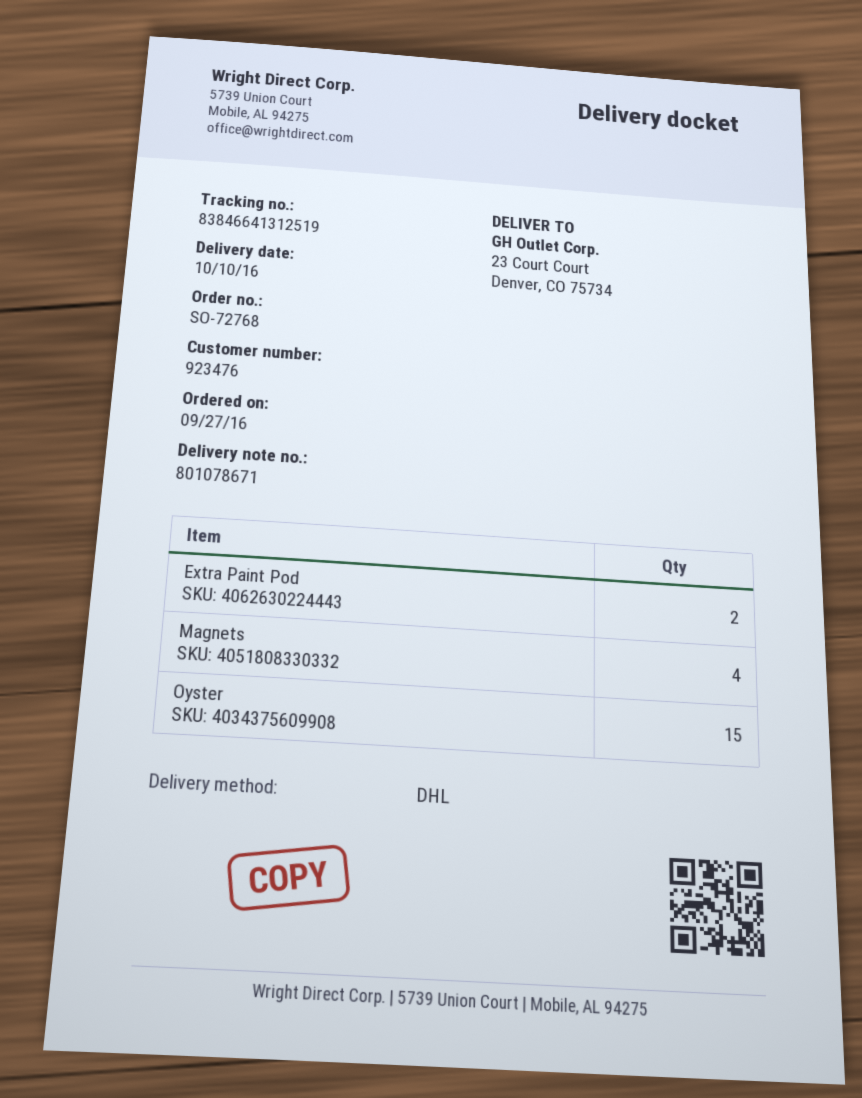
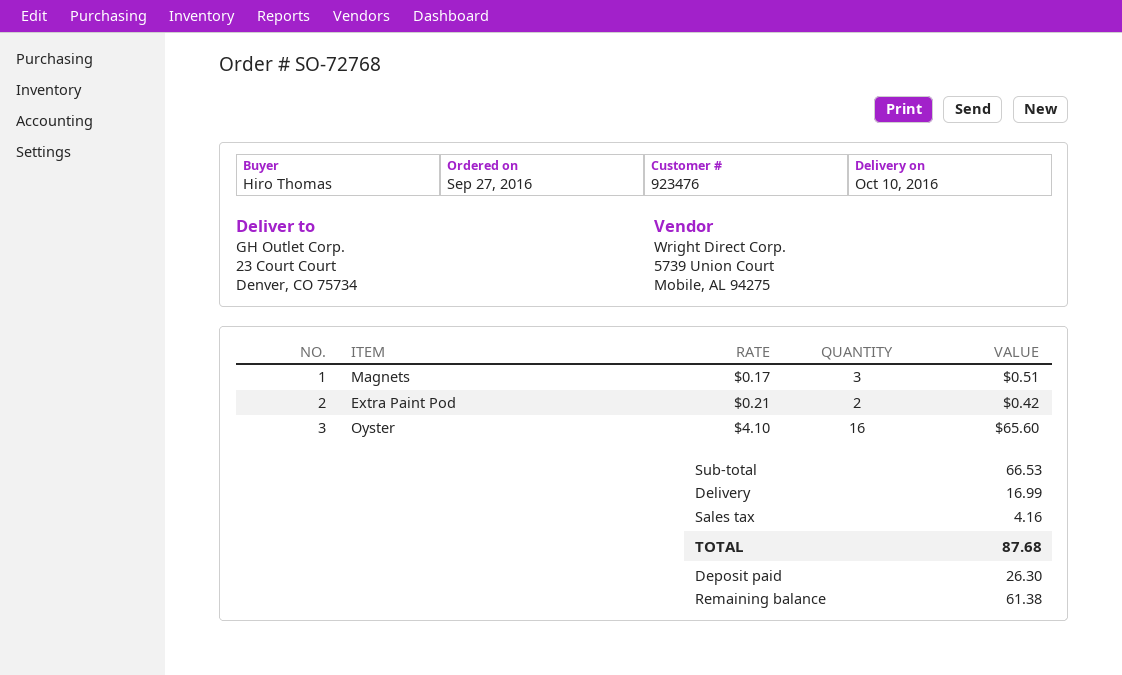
Magnets: 4 -> 3
Oyster: 15 -> 16

